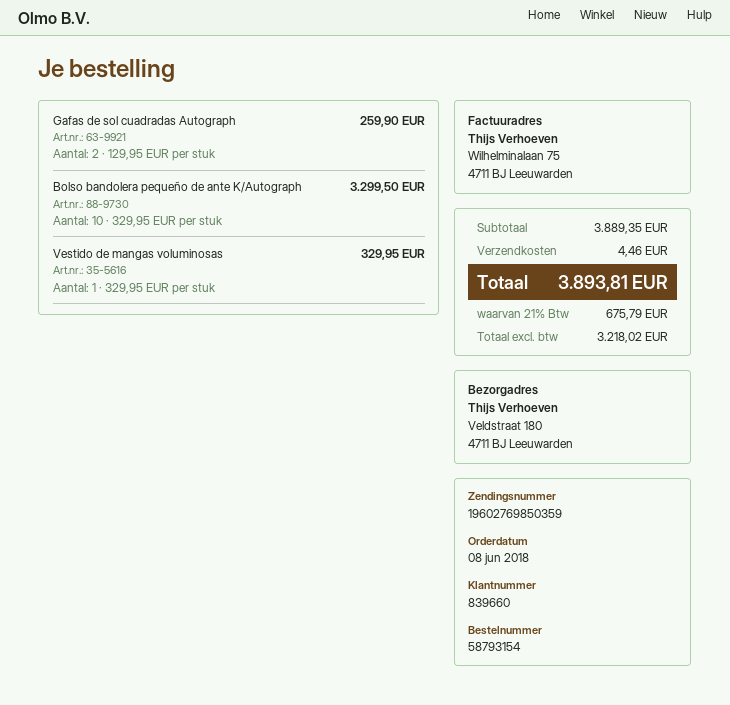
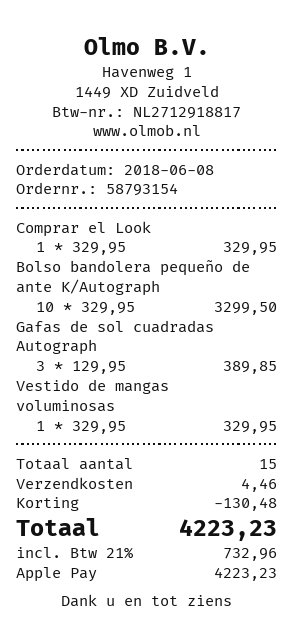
Gafas de sol cuadradas Autograph: 2 x 129.95 = 259.90 -> 3 x 129.95 = 389.85
Comprar el Look: none -> 1 x 329.95 = 329.95
discount: none -> 130.48
tax: 21% = 675.79 -> 21% = 732.96
total: 3893.81 -> 4223.23

